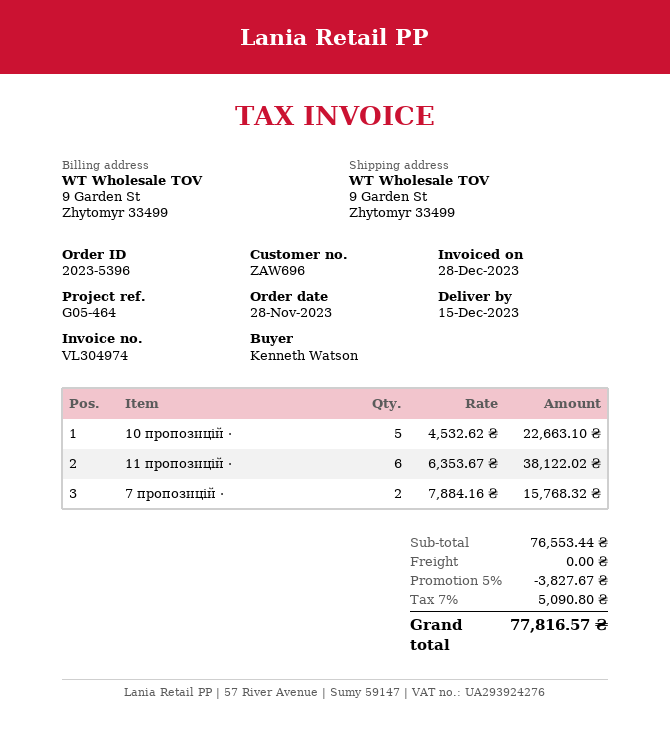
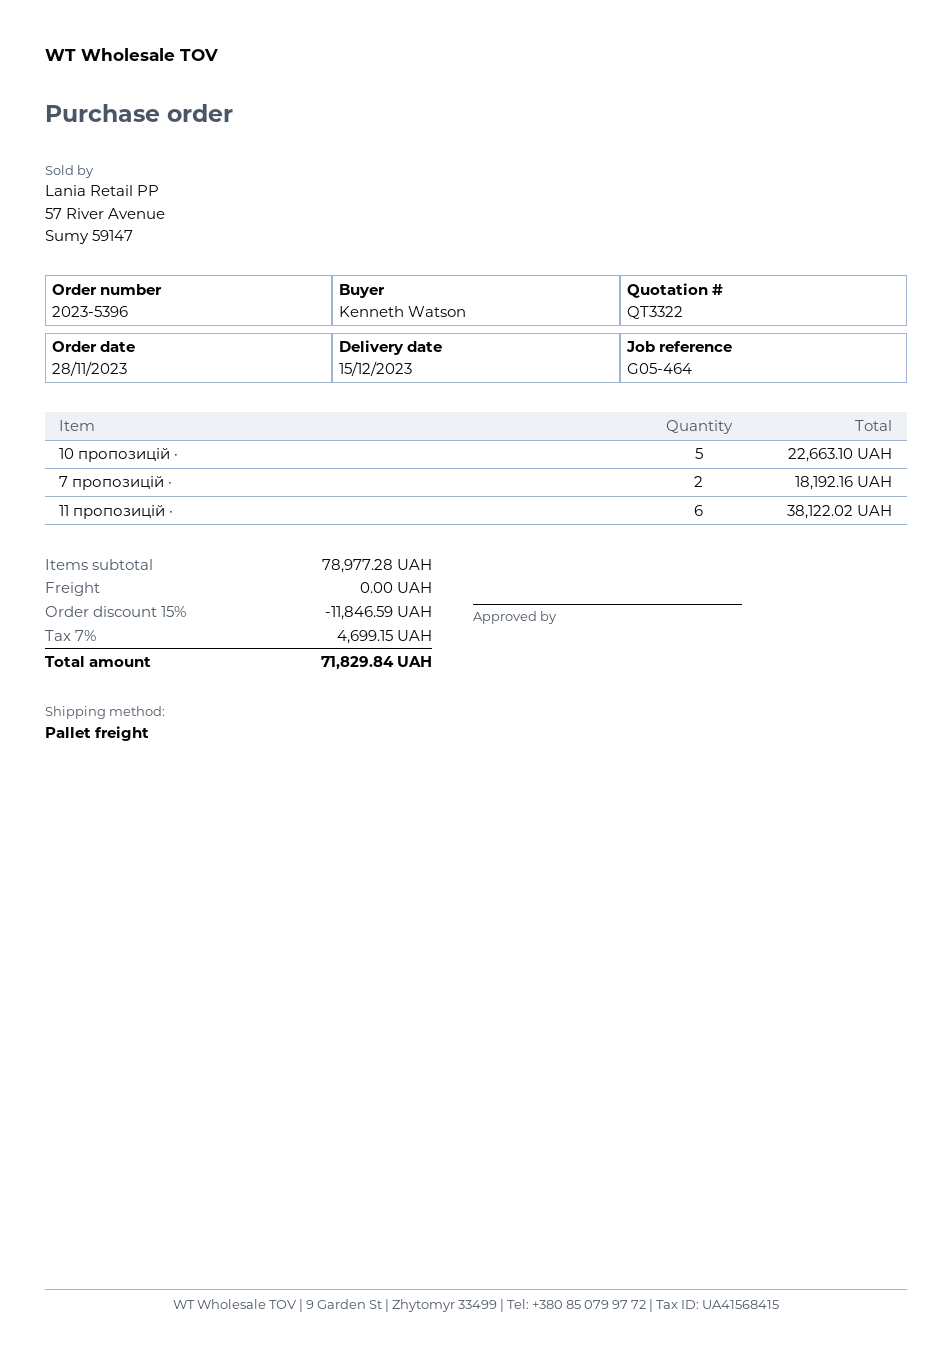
7 пропозицій ·: 2 for 15768.32 -> 2 for 18192.16
subtotal: 76553.44 -> 78977.28
discount: 5% = 3827.67 -> 15% = 11846.59
tax: 7% = 5090.80 -> 7% = 4699.15
total: 77816.57 -> 71829.84

